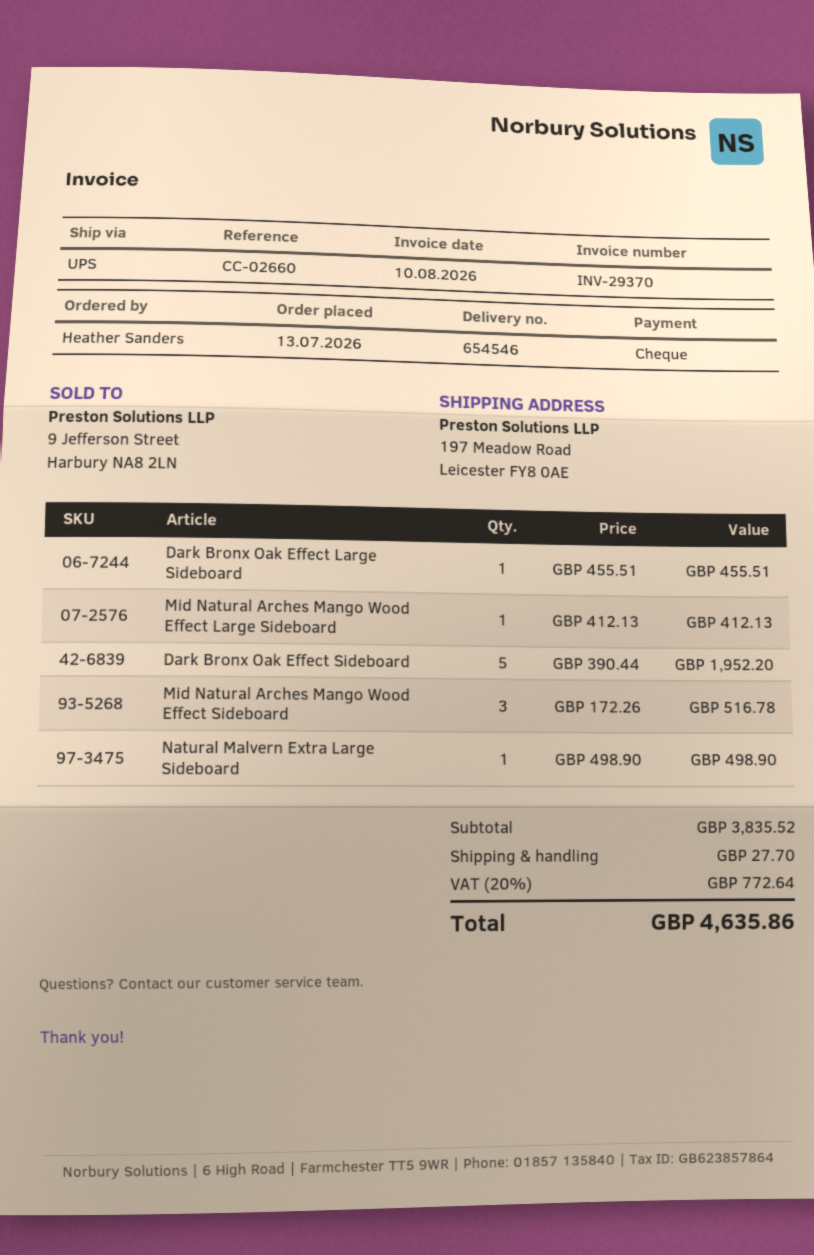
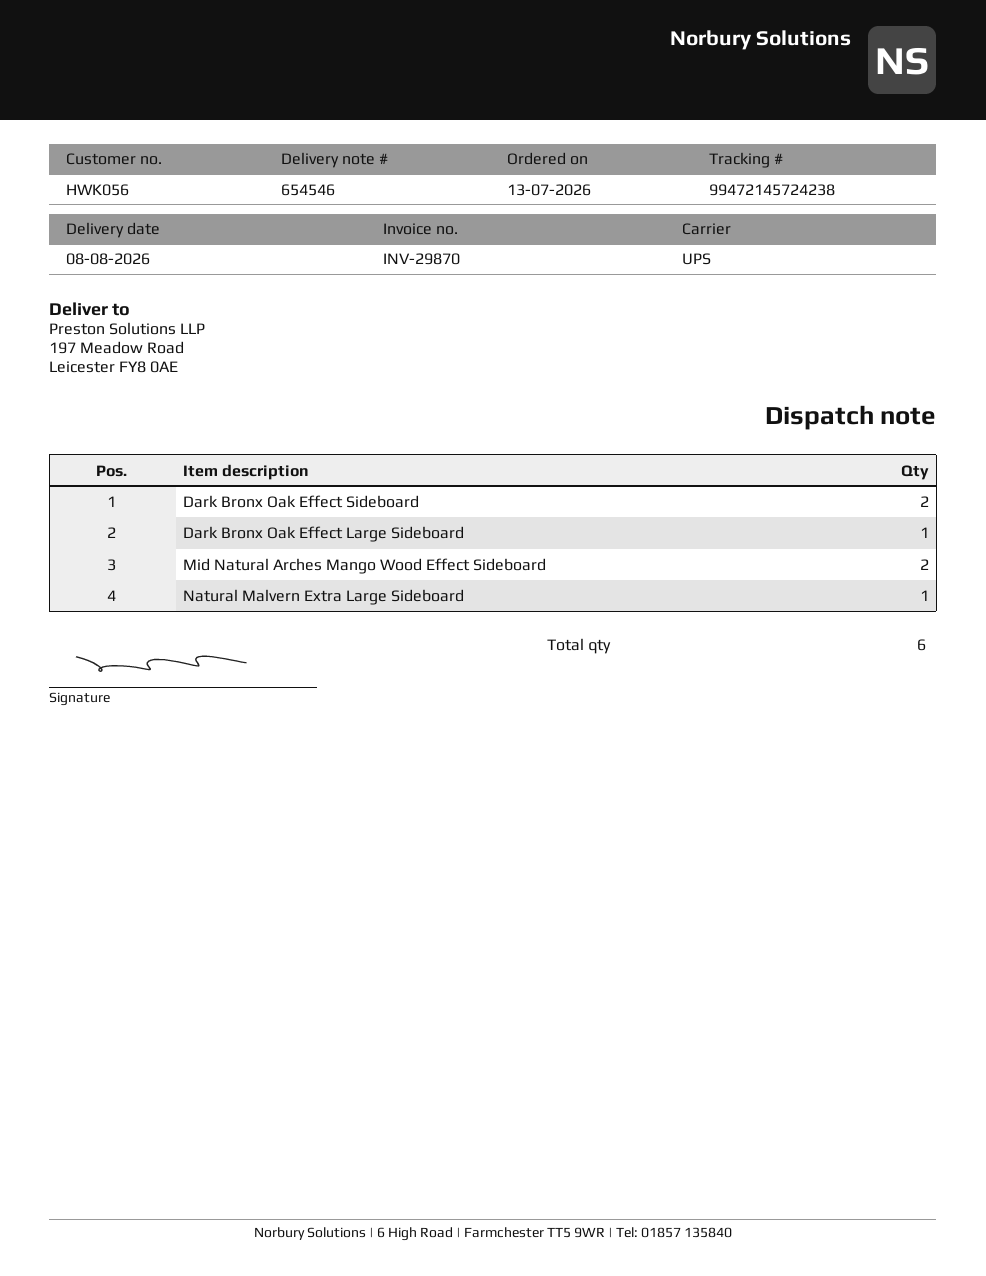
invoice number: INV-29370 -> INV-29870
Mid Natural Arches Mango Wood Effect Large Sideboard: 1 -> none
Dark Bronx Oak Effect Sideboard: 5 -> 2
Mid Natural Arches Mango Wood Effect Sideboard: 3 -> 2

